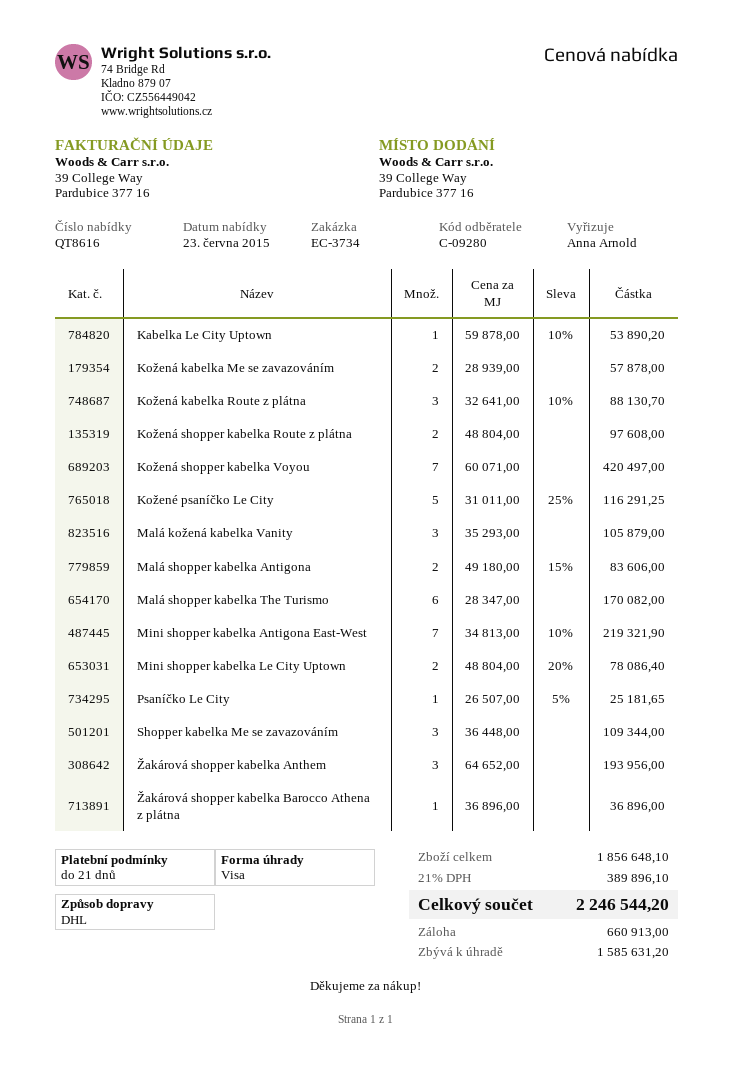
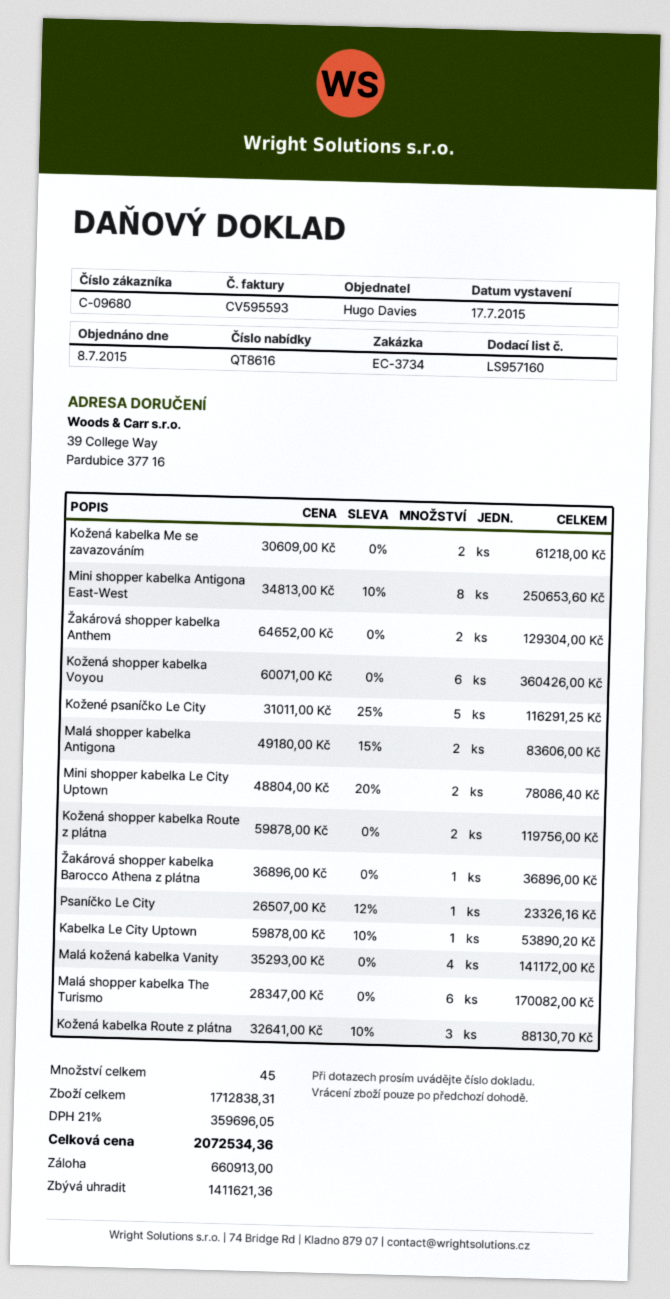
customer number: C-09280 -> C-09680
Kožená kabelka Me se zavazováním: 2 x 28939.00 = 57878.00 -> 2 x 30609.00 = 61218.00
Kožená shopper kabelka Route z plátna: 2 x 48804.00 = 97608.00 -> 2 x 59878.00 = 119756.00
Kožená shopper kabelka Voyou: 7 x 60071.00 = 420497.00 -> 6 x 60071.00 = 360426.00
Malá kožená kabelka Vanity: 3 x 35293.00 = 105879.00 -> 4 x 35293.00 = 141172.00
Mini shopper kabelka Antigona East-West: 7 x 34813.00 - 10% = 219321.90 -> 8 x 34813.00 - 10% = 250653.60
Psaníčko Le City: 1 x 26507.00 - 5% = 25181.65 -> 1 x 26507.00 - 12% = 23326.16
Shopper kabelka Me se zavazováním: 3 x 36448.00 = 109344.00 -> none
Žakárová shopper kabelka Anthem: 3 x 64652.00 = 193956.00 -> 2 x 64652.00 = 129304.00
subtotal: 1856648.10 -> 1712838.31
tax: 21% = 389896.10 -> 21% = 359696.05
total: 2246544.20 -> 2072534.36
balance: 1585631.20 -> 1411621.36

